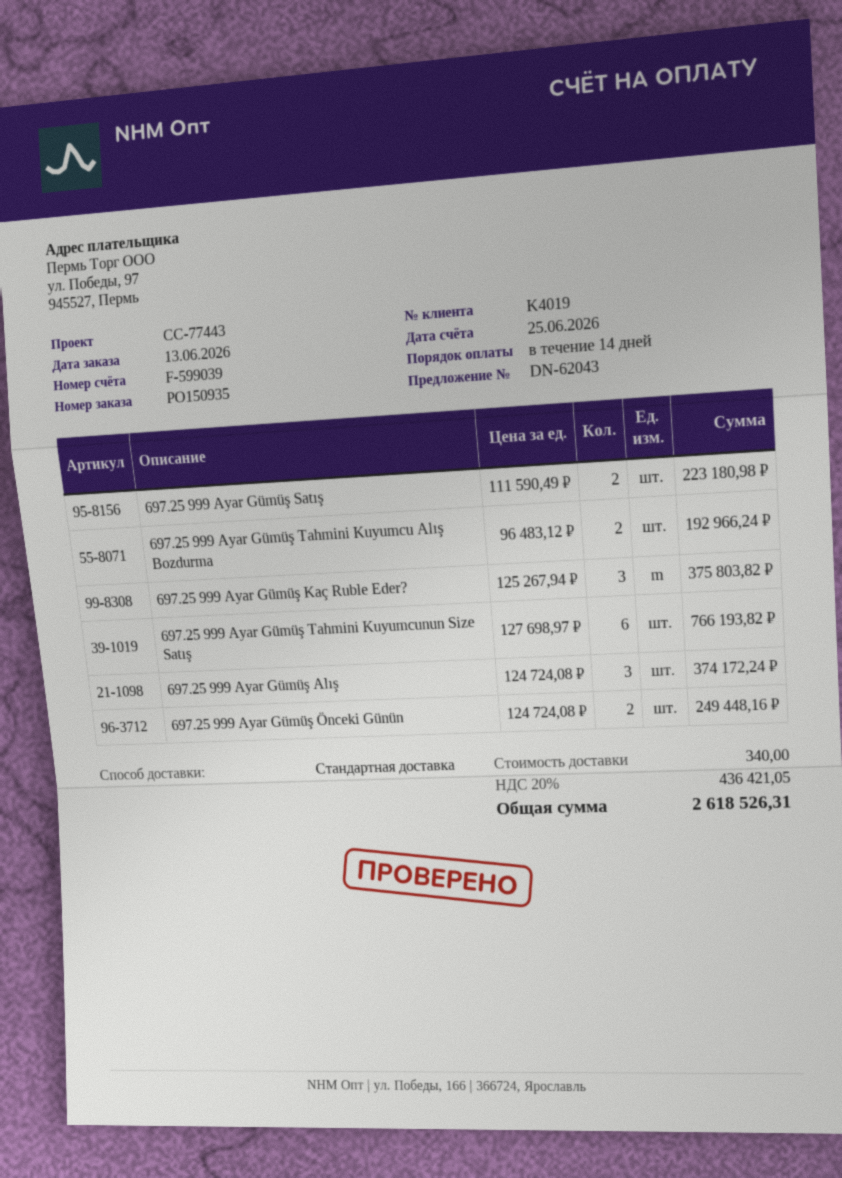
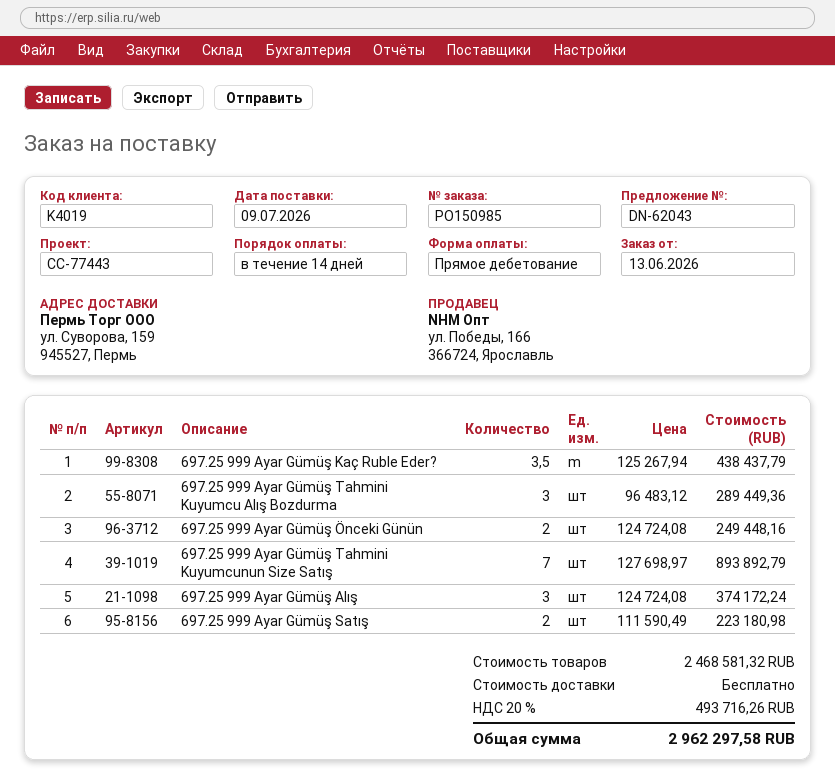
order number: PO150935 -> PO150985
697.25 999 Ayar Gümüş Tahmini Kuyumcu Alış Bozdurma: 2 x 96483.12 = 192966.24 -> 3 x 96483.12 = 289449.36
697.25 999 Ayar Gümüş Kaç Ruble Eder?: 3 x 125267.94 = 375803.82 -> 3.5 x 125267.94 = 438437.79
697.25 999 Ayar Gümüş Tahmini Kuyumcunun Size Satış: 6 x 127698.97 = 766193.82 -> 7 x 127698.97 = 893892.79
shipping: 340.00 -> 0.00
tax: 20% = 436421.05 -> 20% = 493716.26
total: 2618526.31 -> 2962297.58

